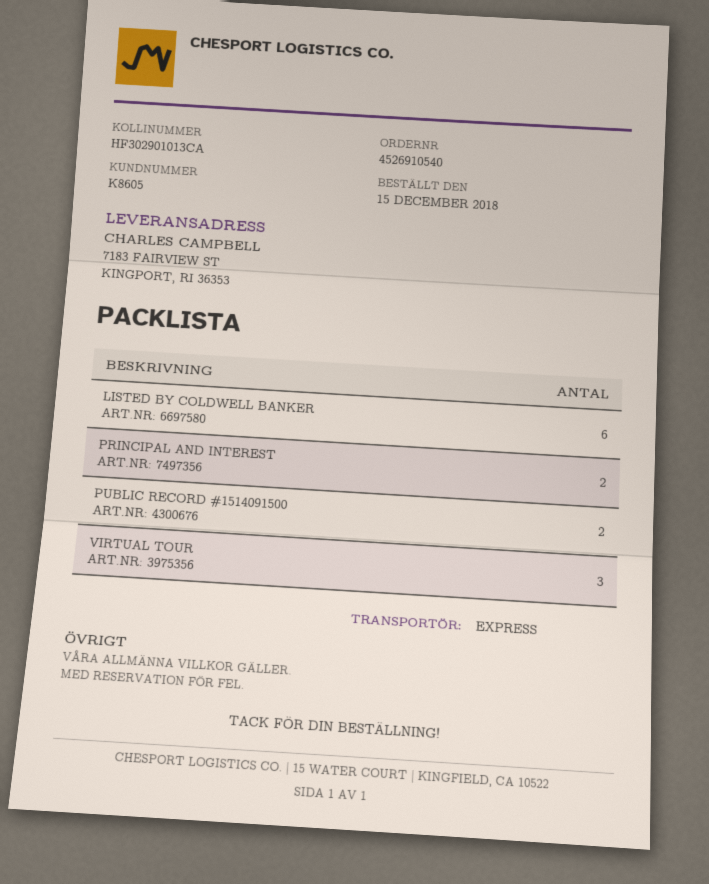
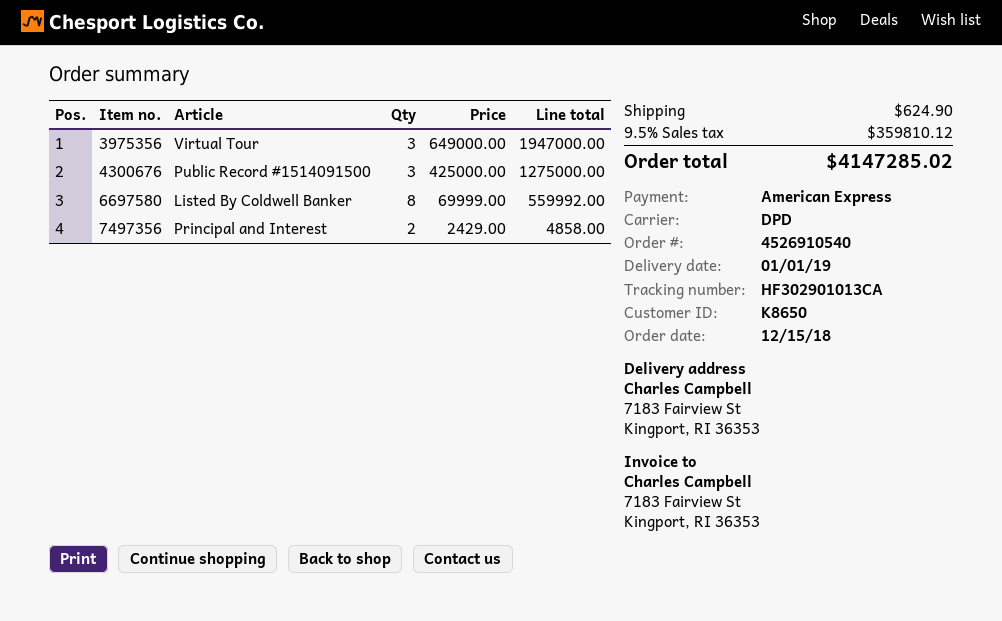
customer number: K8605 -> K8650
shipping method: express -> DPD
LISTED BY COLDWELL BANKER: 6 -> 8
PUBLIC RECORD #1514091500: 2 -> 3

